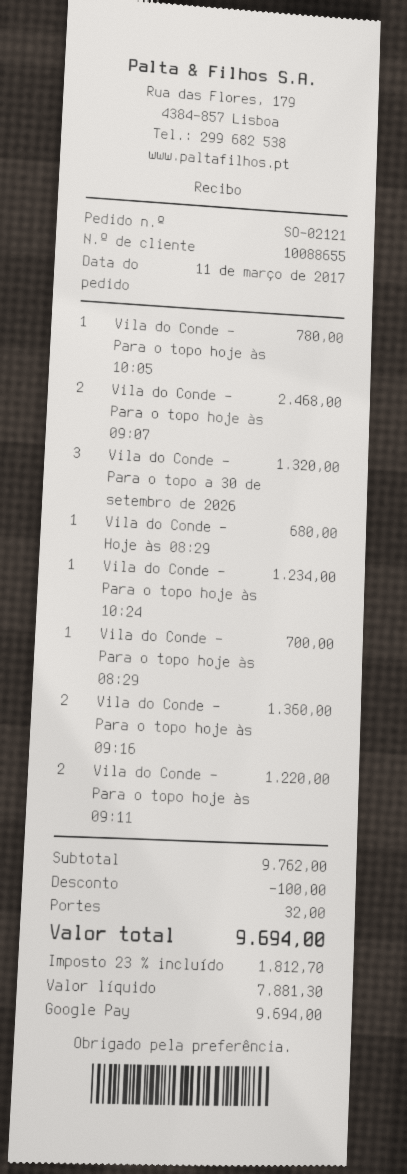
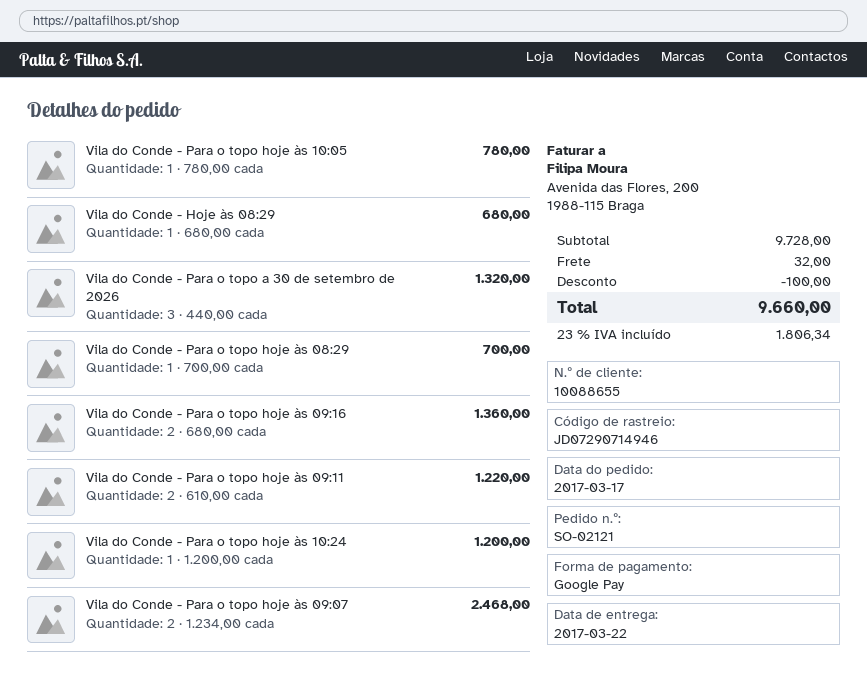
order date: 2017-03-11 -> 2017-03-17
Vila do Conde - Para o topo hoje às 10:24: 1 for 1234.00 -> 1 for 1200.00
subtotal: 9762.00 -> 9728.00
tax: 23% = 1812.70 -> 23% = 1806.34
total: 9694.00 -> 9660.00

